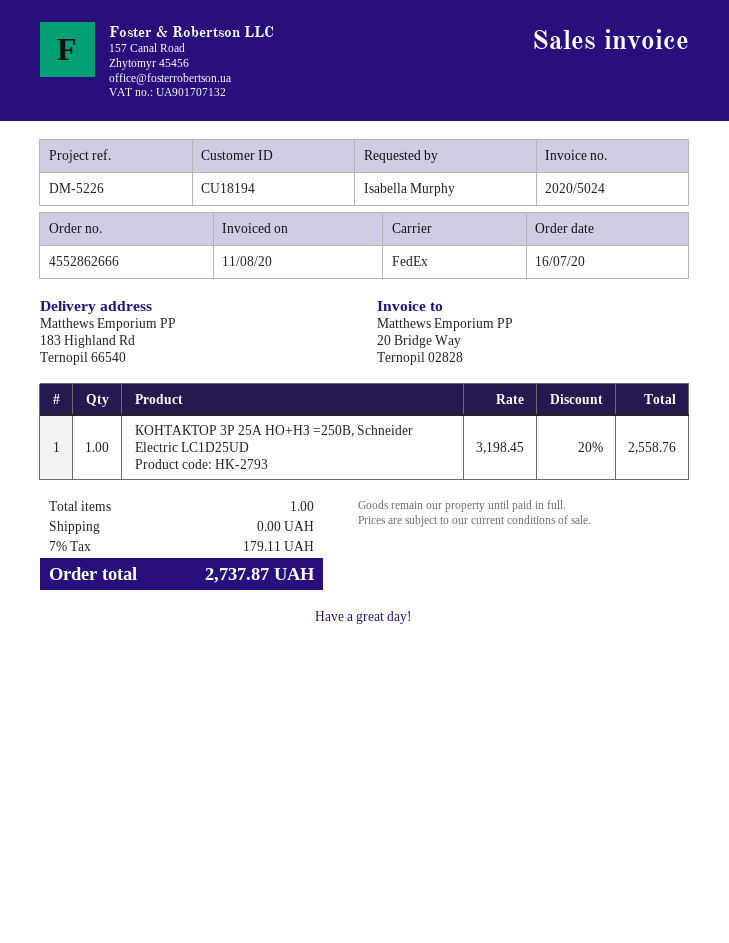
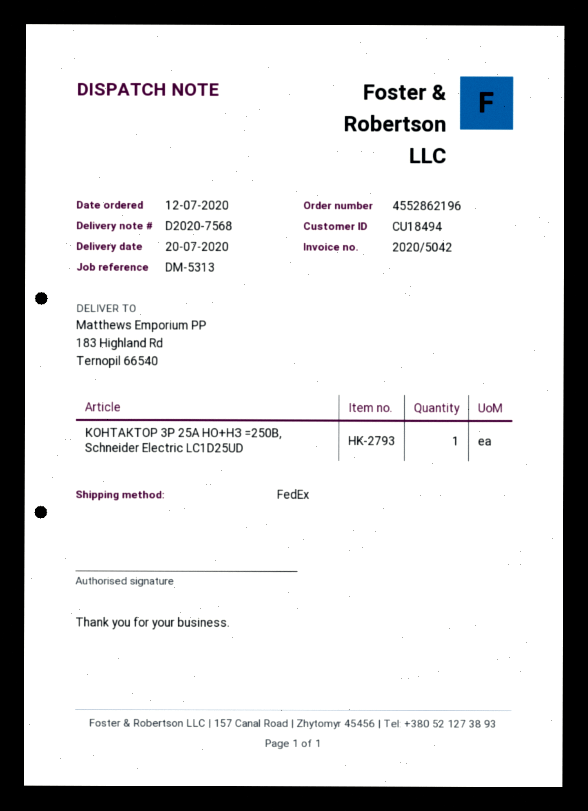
order number: 4552862666 -> 4552862196
order date: 2020-07-16 -> 2020-07-12
invoice number: 2020/5024 -> 2020/5042
customer number: CU18194 -> CU18494
reference: DM-5226 -> DM-5313

